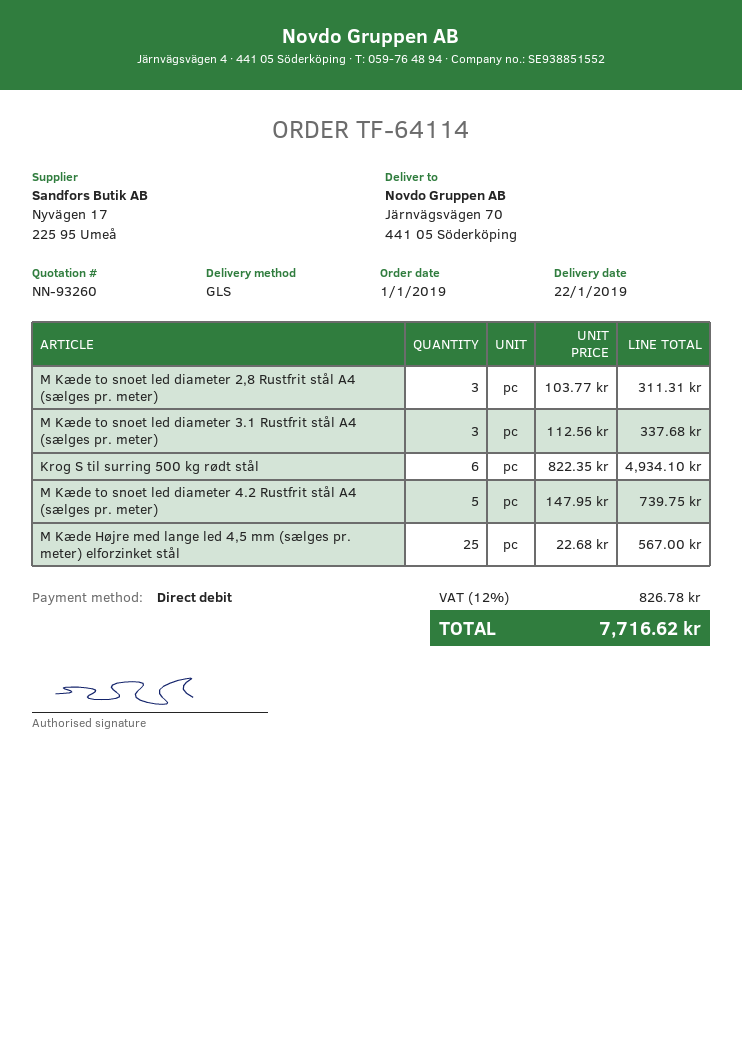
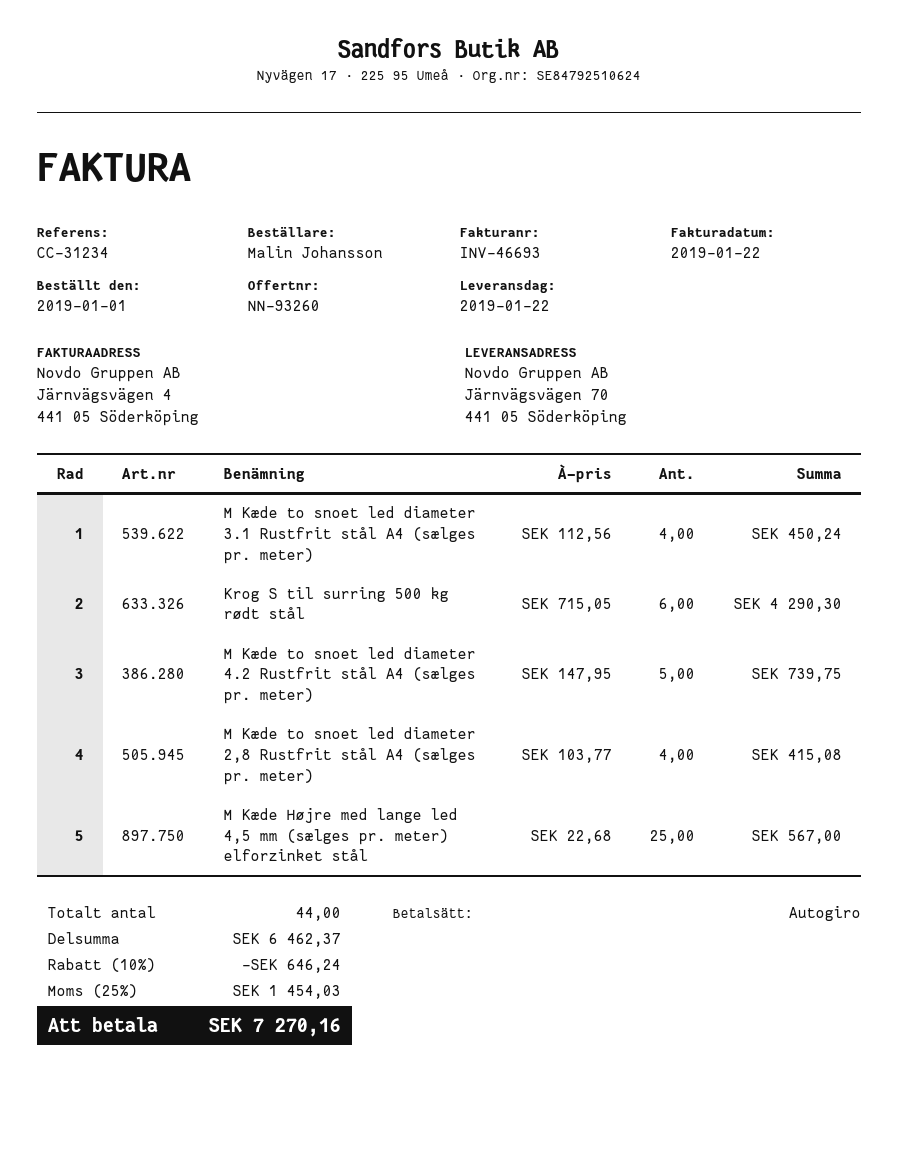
M Kæde to snoet led diameter 2,8 Rustfrit stål A4 (sælges pr. meter): 3 x 103.77 = 311.31 -> 4 x 103.77 = 415.08
M Kæde to snoet led diameter 3.1 Rustfrit stål A4 (sælges pr. meter): 3 x 112.56 = 337.68 -> 4 x 112.56 = 450.24
Krog S til surring 500 kg rødt stål: 6 x 822.35 = 4934.10 -> 6 x 715.05 = 4290.30
discount: none -> 10% = 646.24
tax: 12% = 826.78 -> 25% = 1454.03
total: 7716.62 -> 7270.16

